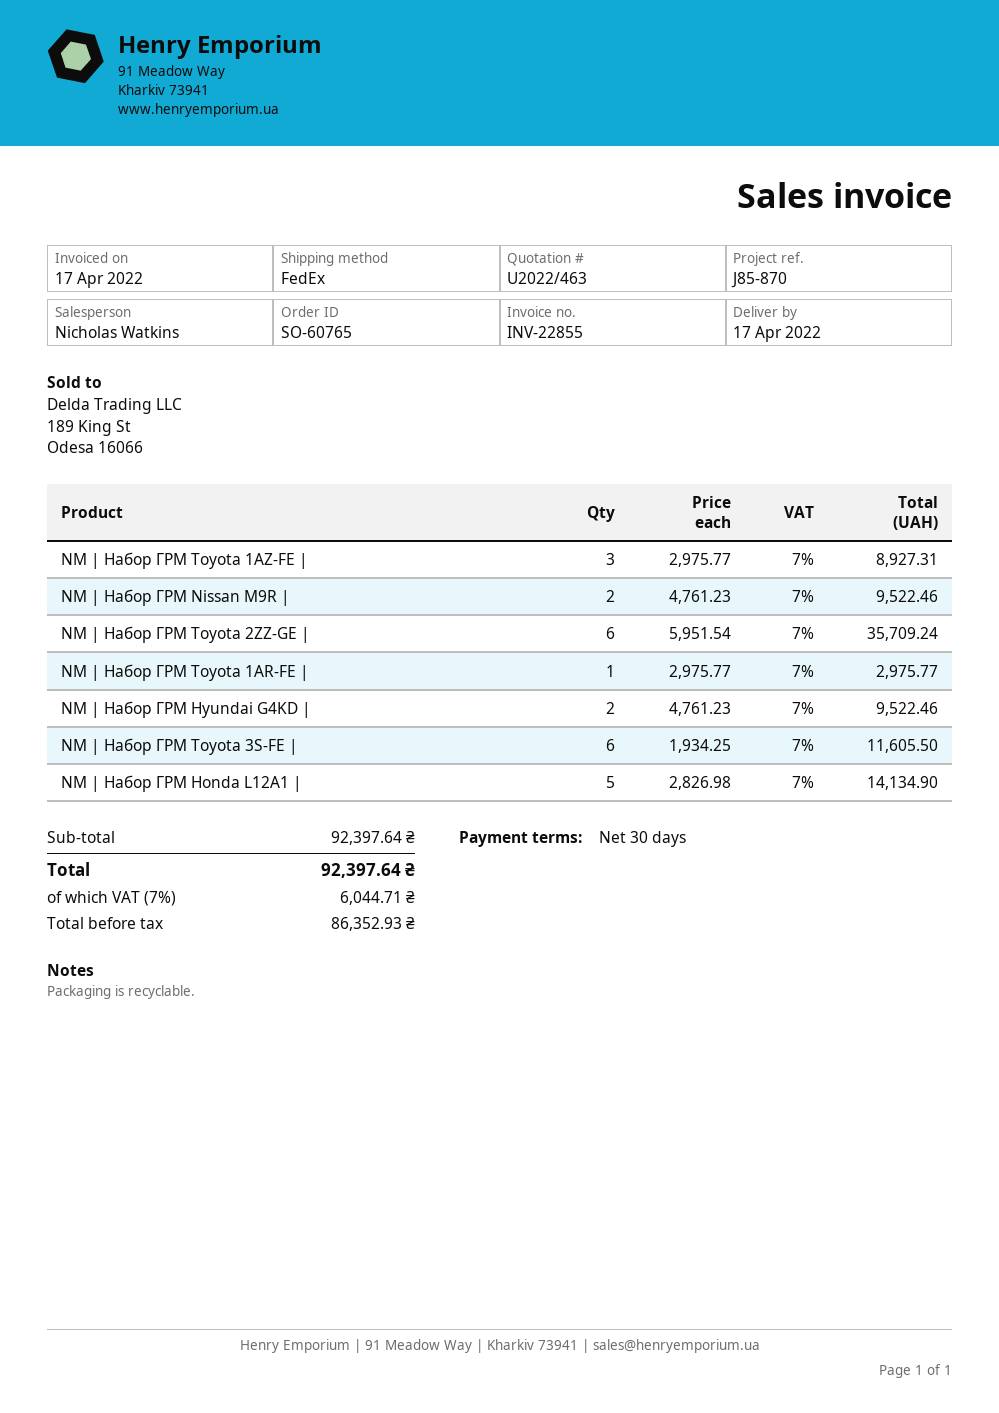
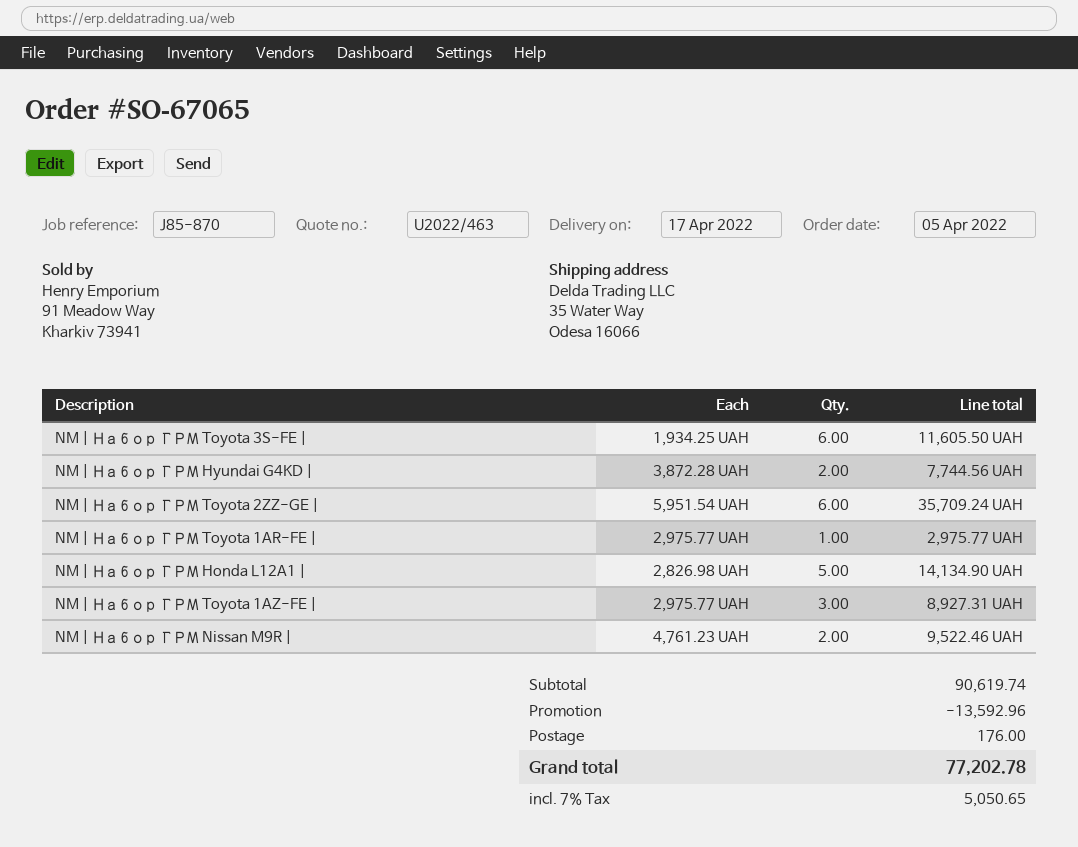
order number: SO-60765 -> SO-67065
NM | Набор ГРМ Hyundai G4KD |: 2 x 4761.23 = 9522.46 -> 2 x 3872.28 = 7744.56
subtotal: 92397.64 -> 90619.74
discount: none -> 13592.96
shipping: none -> 176.00
tax: 7% = 6044.71 -> 7% = 5050.65
total: 92397.64 -> 77202.78

